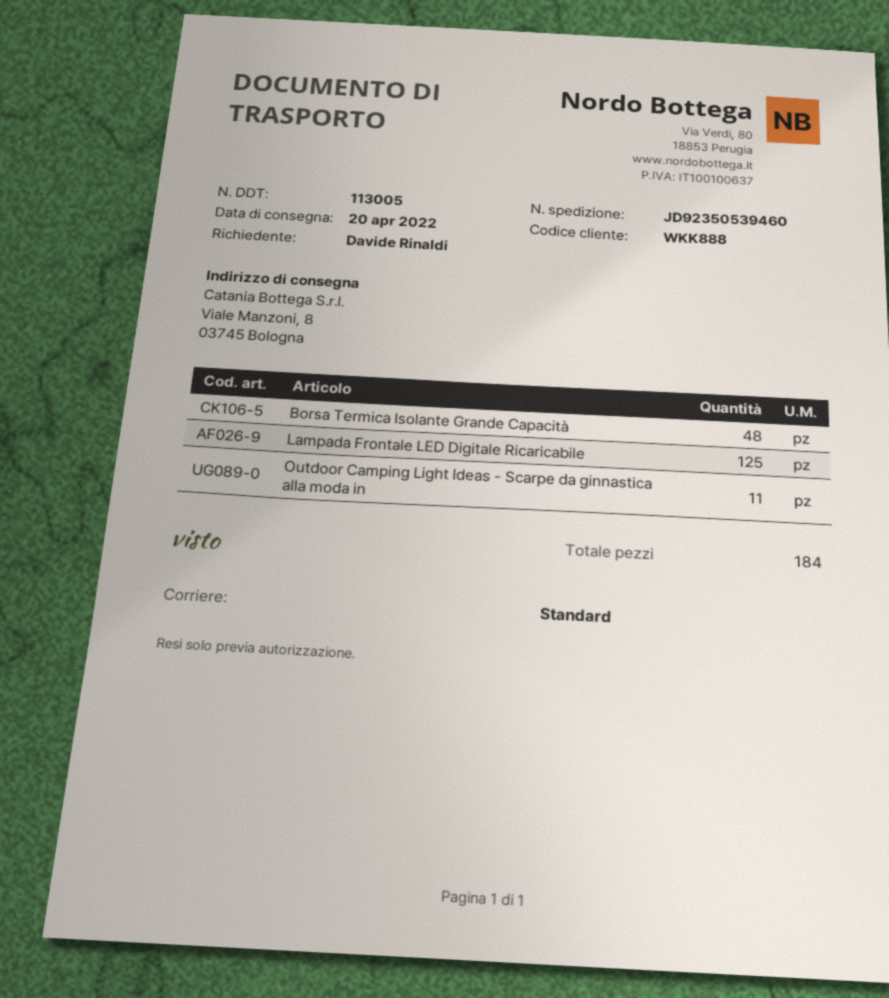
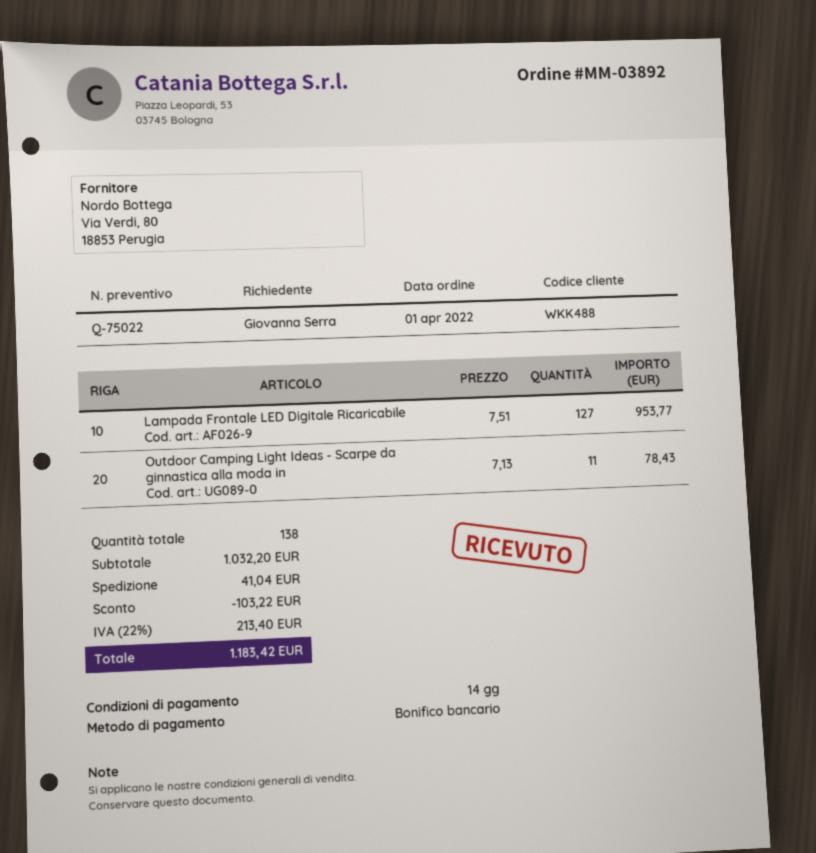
customer number: WKK888 -> WKK488
ordered by: Davide Rinaldi -> Giovanna Serra
Borsa Termica Isolante Grande Capacità: 48 -> none
Lampada Frontale LED Digitale Ricaricabile: 125 -> 127
total quantity: 184 -> 138

